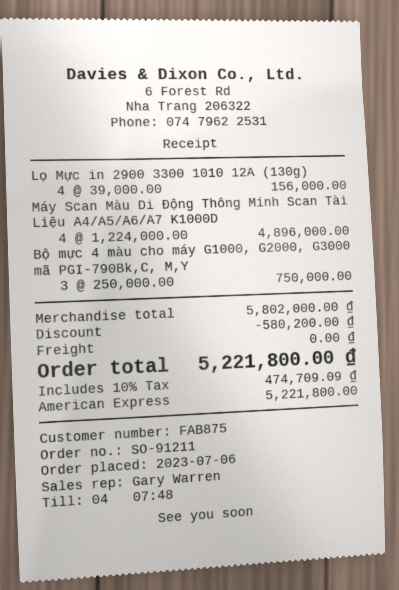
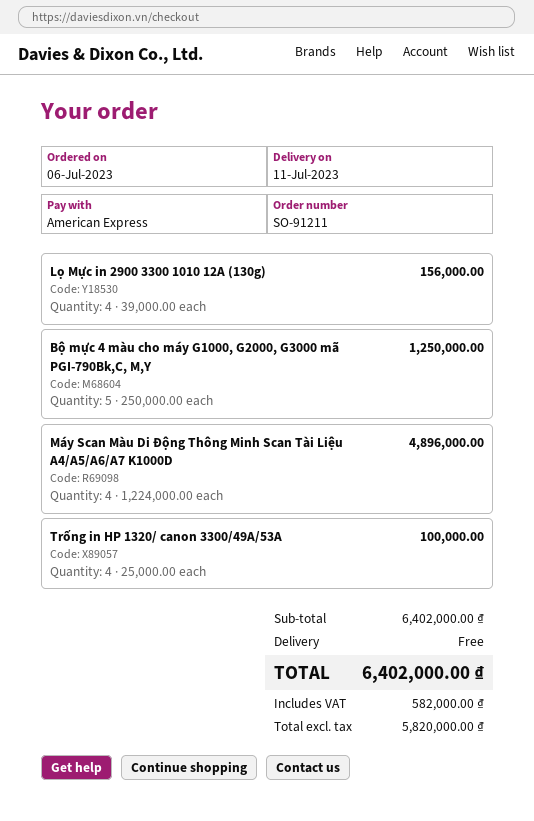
Bộ mực 4 màu cho máy G1000, G2000, G3000 mã PGI-790Bk,C, M,Y: 3 x 250000.00 = 750000.00 -> 5 x 250000.00 = 1250000.00
Trống in HP 1320/ canon 3300/49A/53A: none -> 4 x 25000.00 = 100000.00
subtotal: 5802000.00 -> 6402000.00
discount: 580200.00 -> none
tax: 474709.09 -> 582000.00
total: 5221800.00 -> 6402000.00

